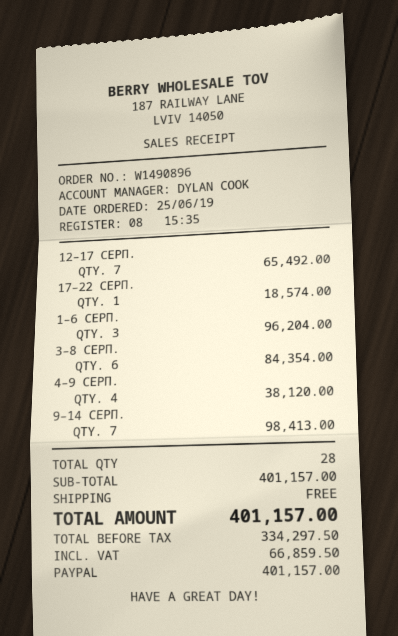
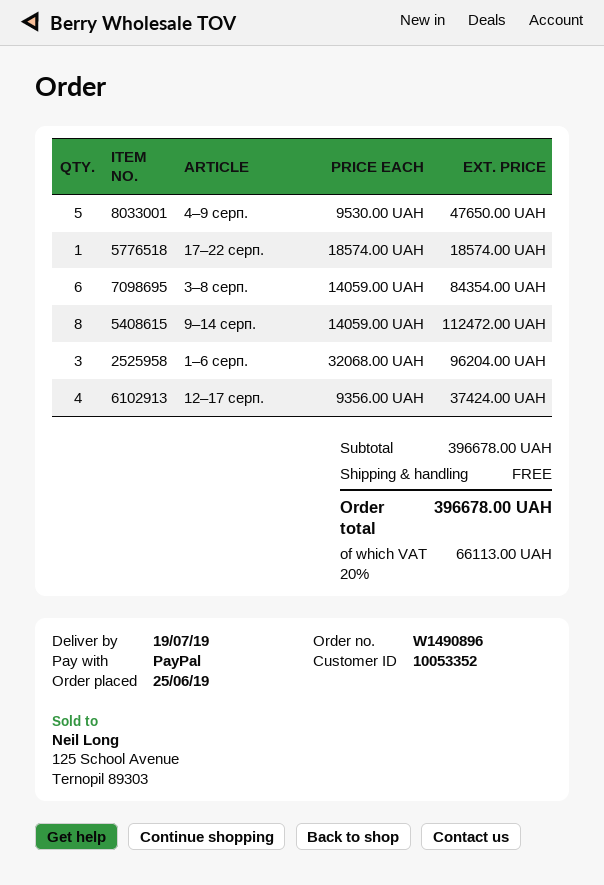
12–17 СЕРП.: 7 for 65492.00 -> 4 for 37424.00
4–9 СЕРП.: 4 for 38120.00 -> 5 for 47650.00
9–14 СЕРП.: 7 for 98413.00 -> 8 for 112472.00
subtotal: 401157.00 -> 396678.00
tax: 66859.50 -> 66113.00
total: 401157.00 -> 396678.00

